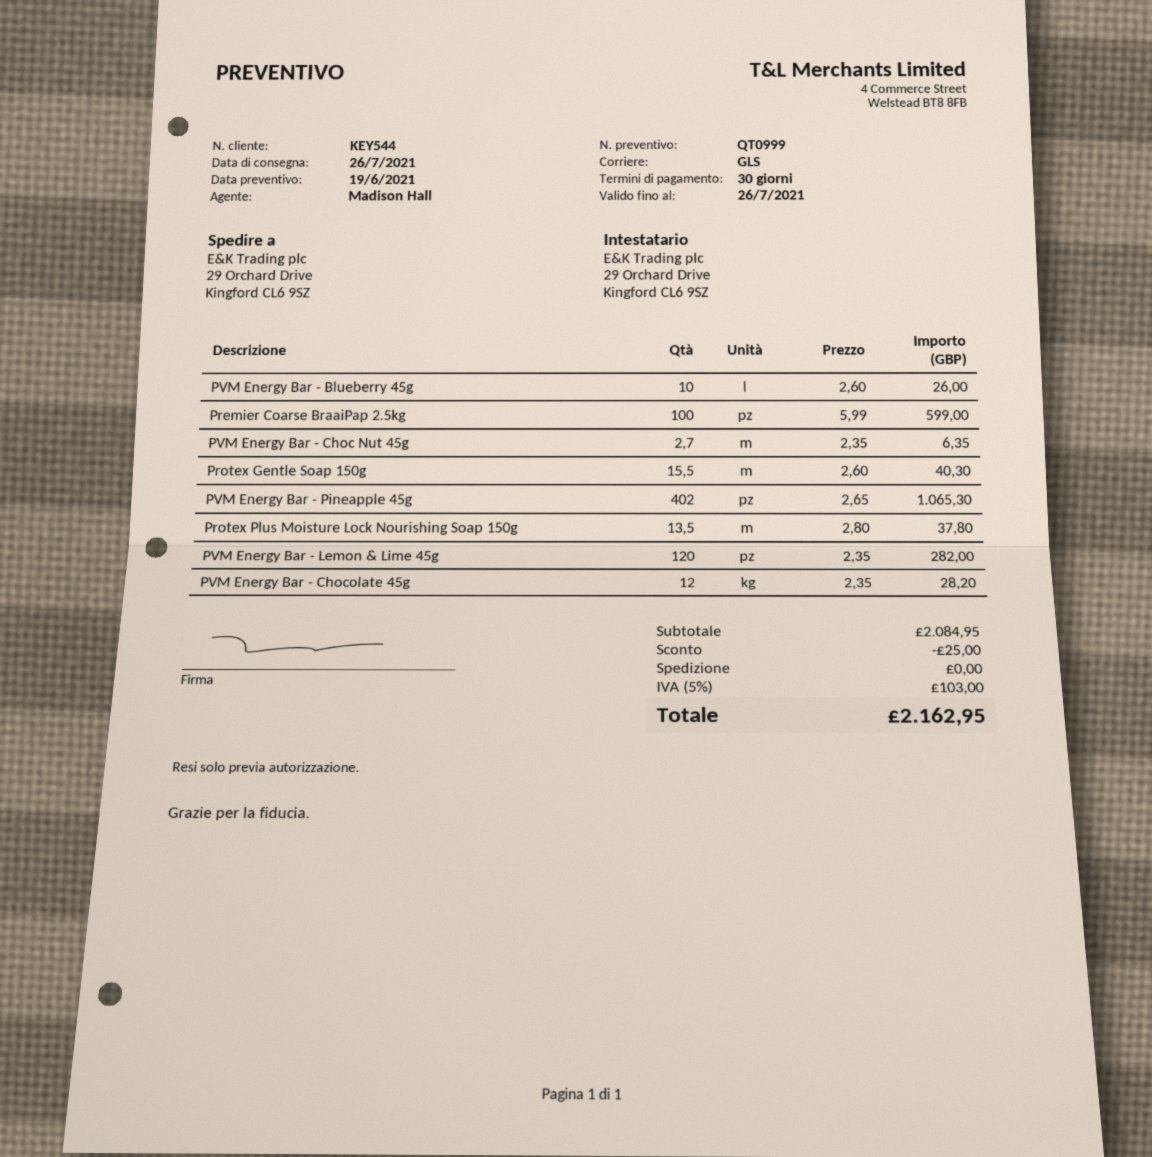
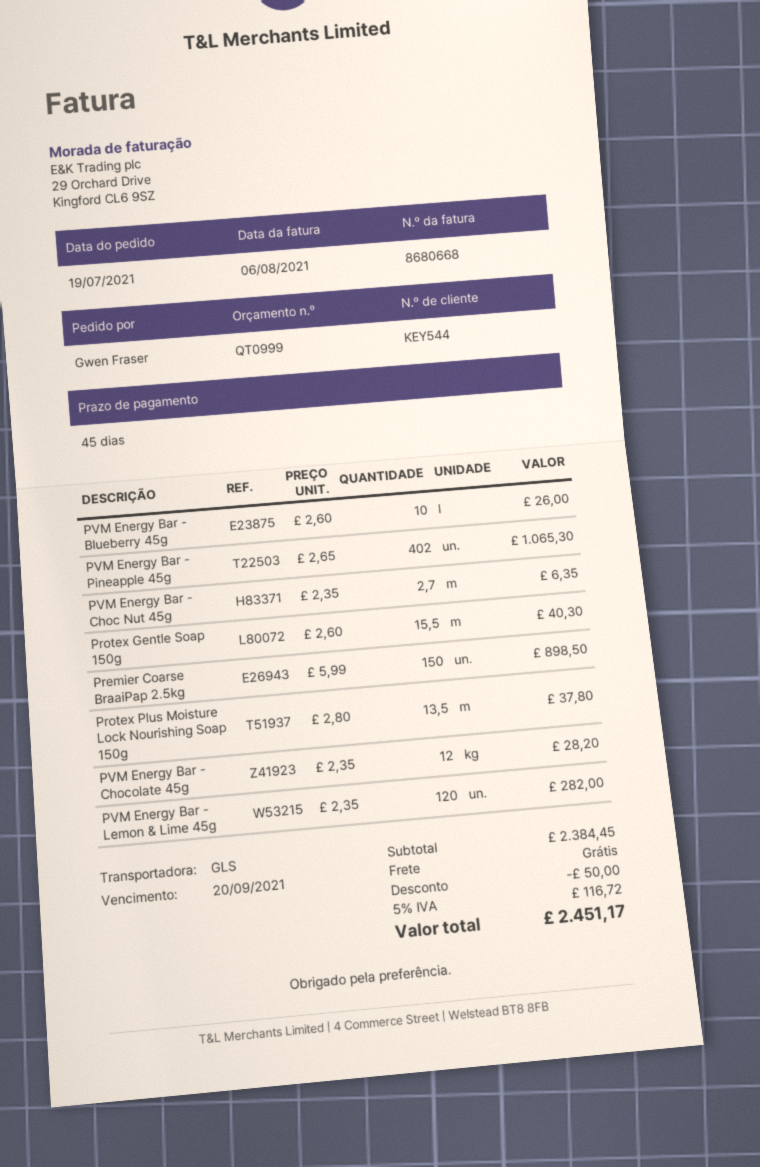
payment terms: 30 days -> 45 days
Premier Coarse BraaiPap 2.5kg: 100 x 5.99 = 599.00 -> 150 x 5.99 = 898.50
subtotal: 2084.95 -> 2384.45
discount: 25.00 -> 50.00
tax: 5% = 103.00 -> 5% = 116.72
total: 2162.95 -> 2451.17

